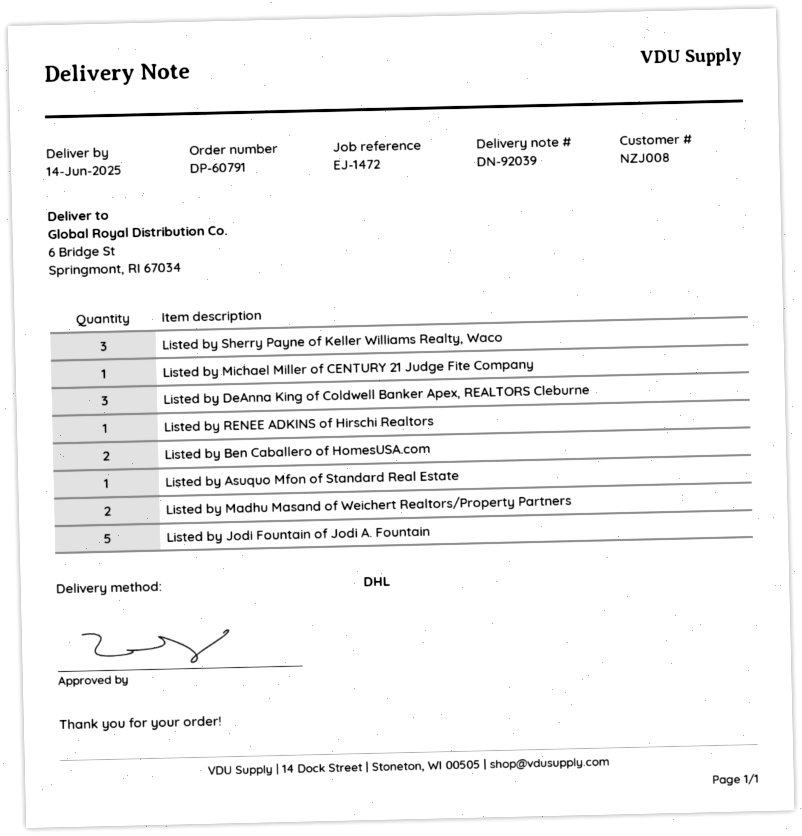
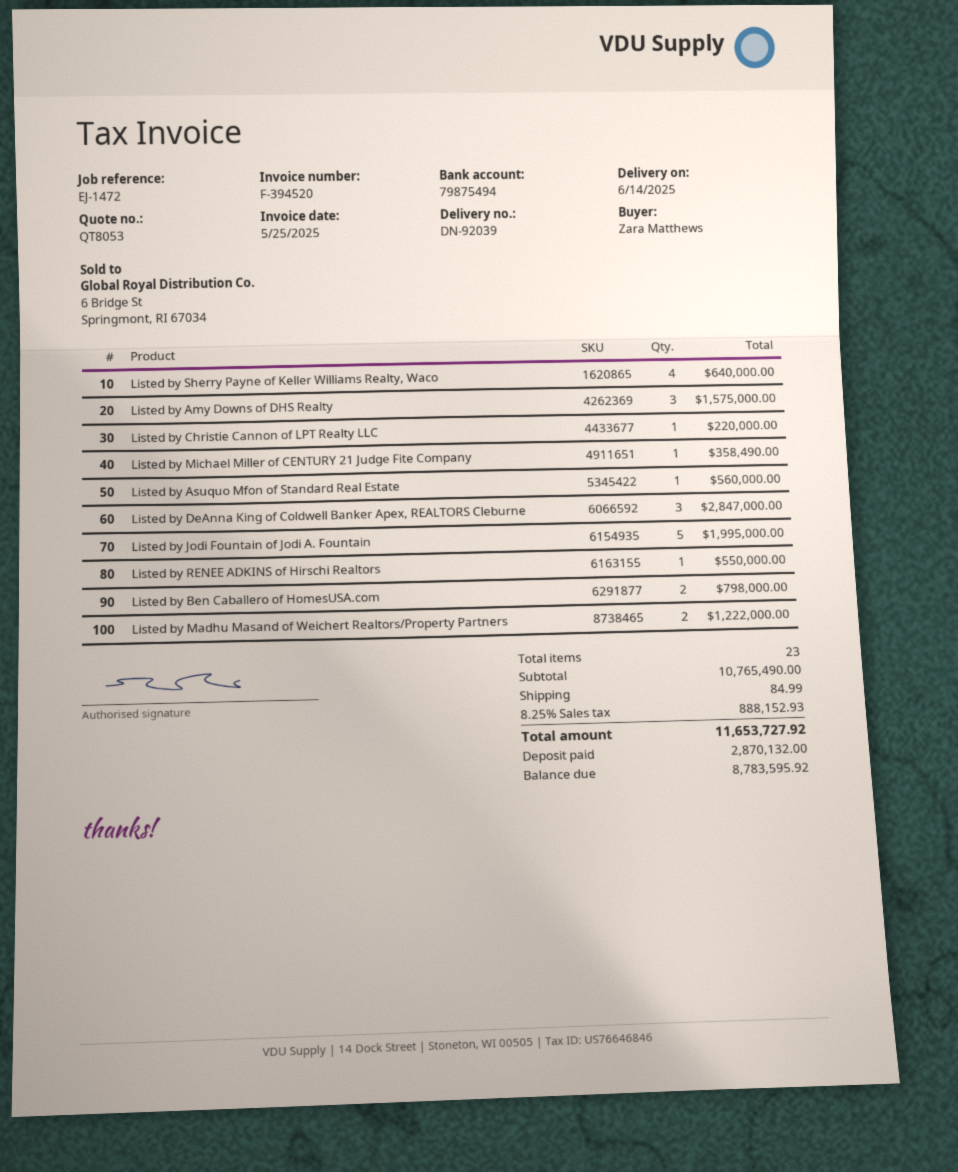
Listed by Sherry Payne of Keller Williams Realty, Waco: 3 -> 4
Listed by Amy Downs of DHS Realty: none -> 3
Listed by Christie Cannon of LPT Realty LLC: none -> 1

